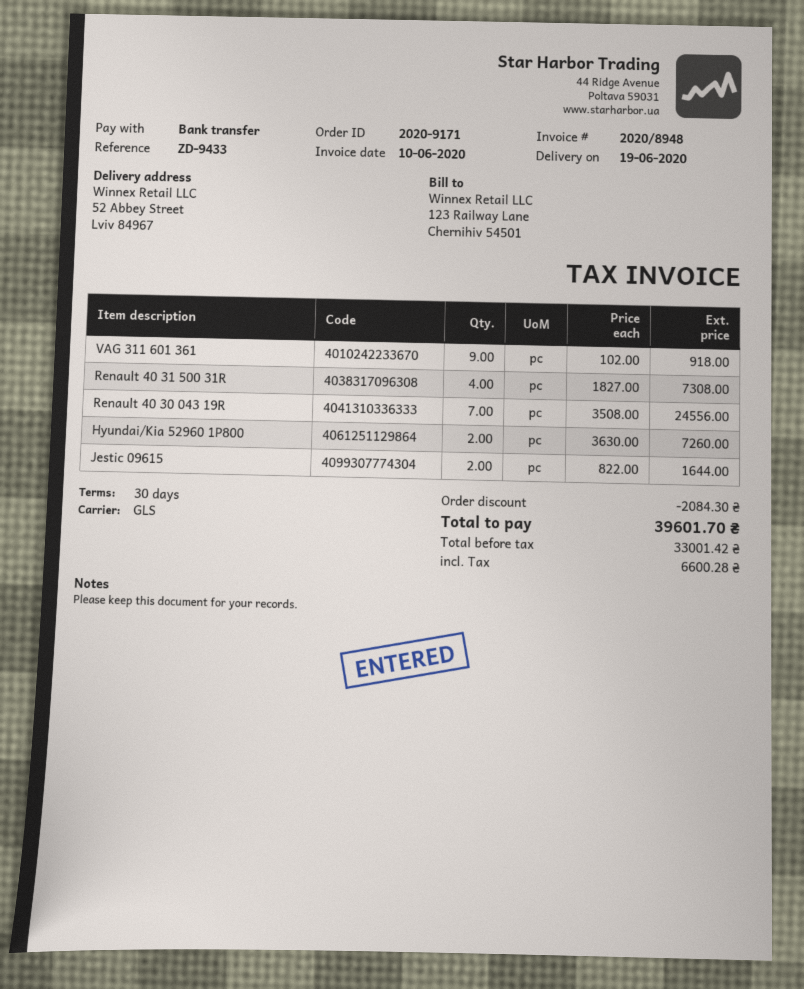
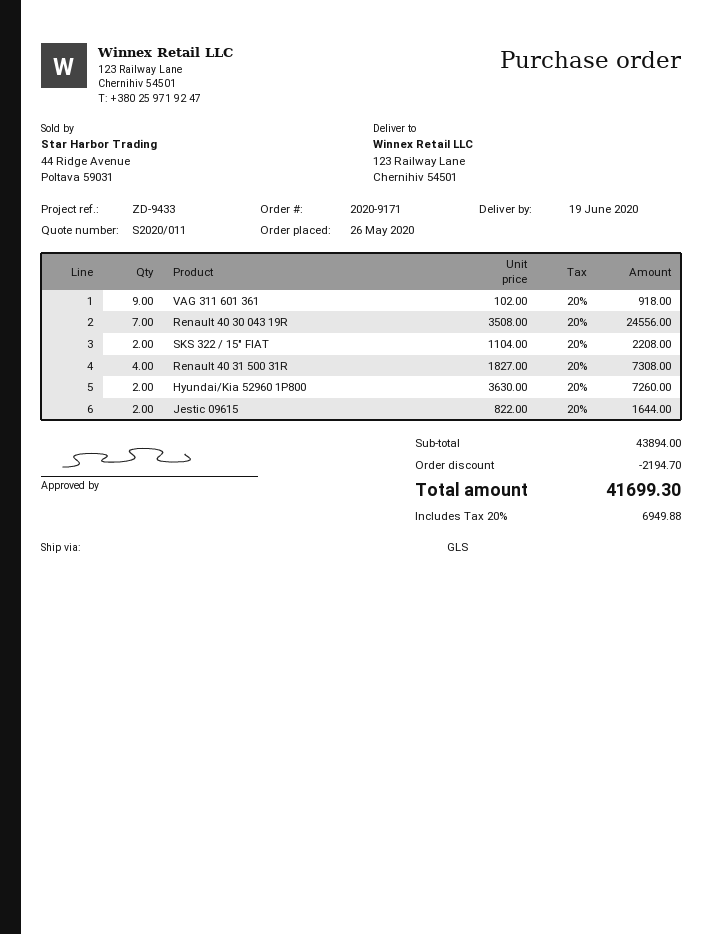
ship to: 52 Abbey Street, Lviv 84967 -> 123 Railway Lane, Chernihiv 54501
SKS 322 / 15" FIAT: none -> 2 x 1104.00 = 2208.00
discount: 2084.30 -> 2194.70
tax: 6600.28 -> 6949.88
total: 39601.70 -> 41699.30

